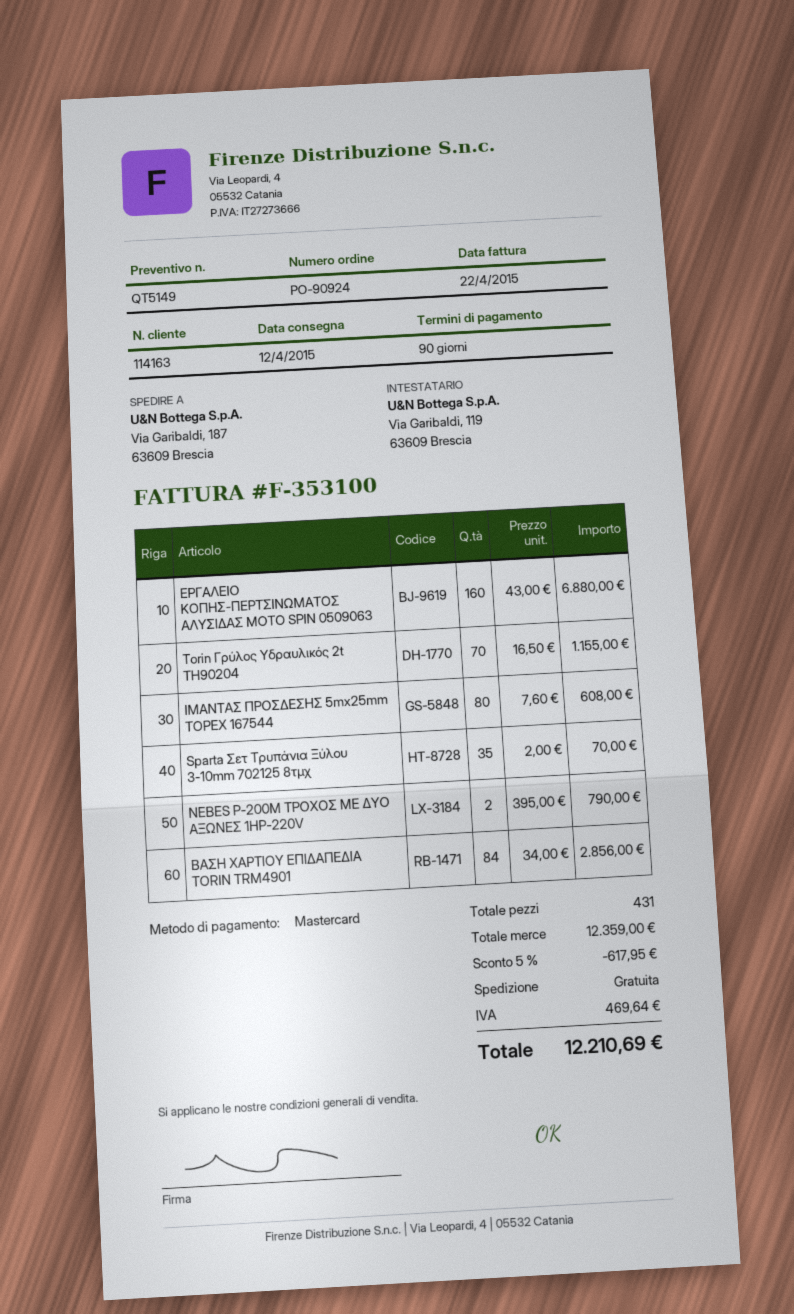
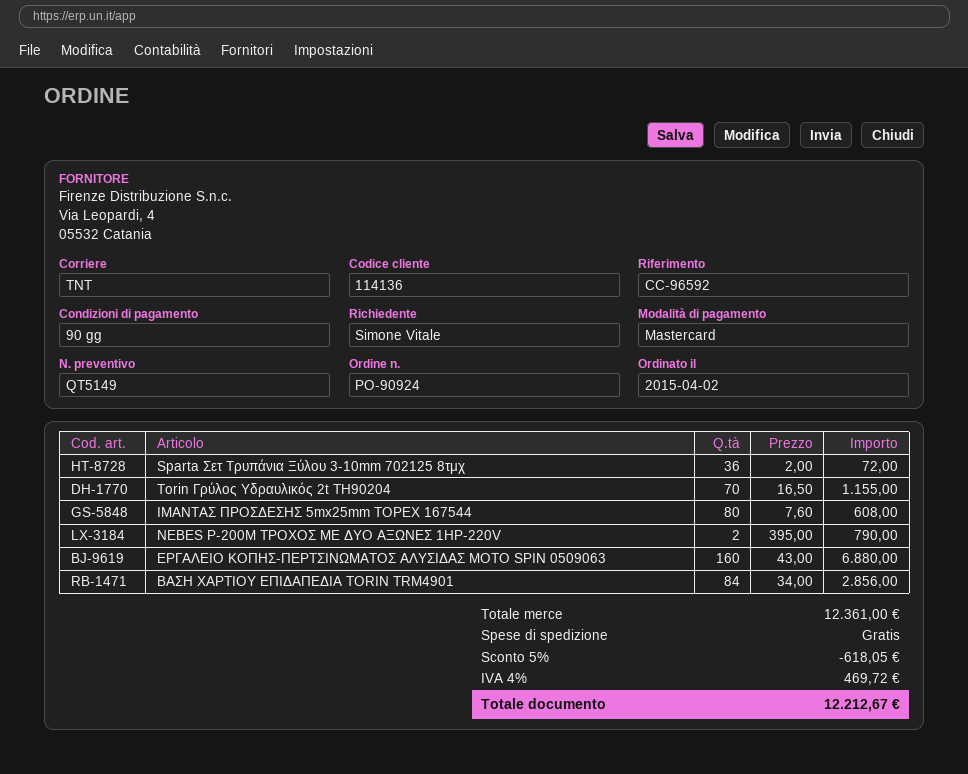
customer number: 114163 -> 114136
Sparta Σετ Τρυπάνια Ξύλου 3-10mm 702125 8τμχ: 35 x 2.00 = 70.00 -> 36 x 2.00 = 72.00
subtotal: 12359.00 -> 12361.00
discount: 5% = 617.95 -> 5% = 618.05
tax: 469.64 -> 469.72
total: 12210.69 -> 12212.67

